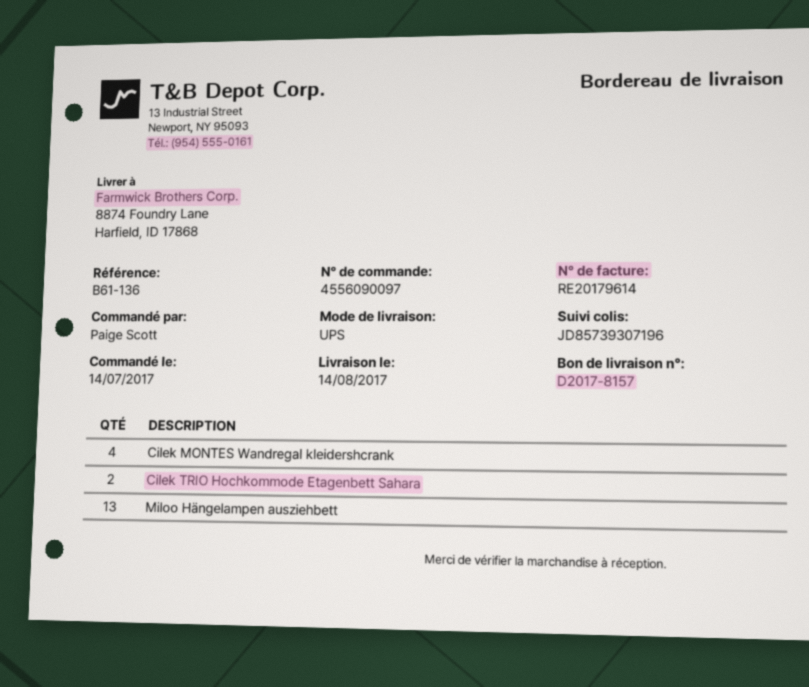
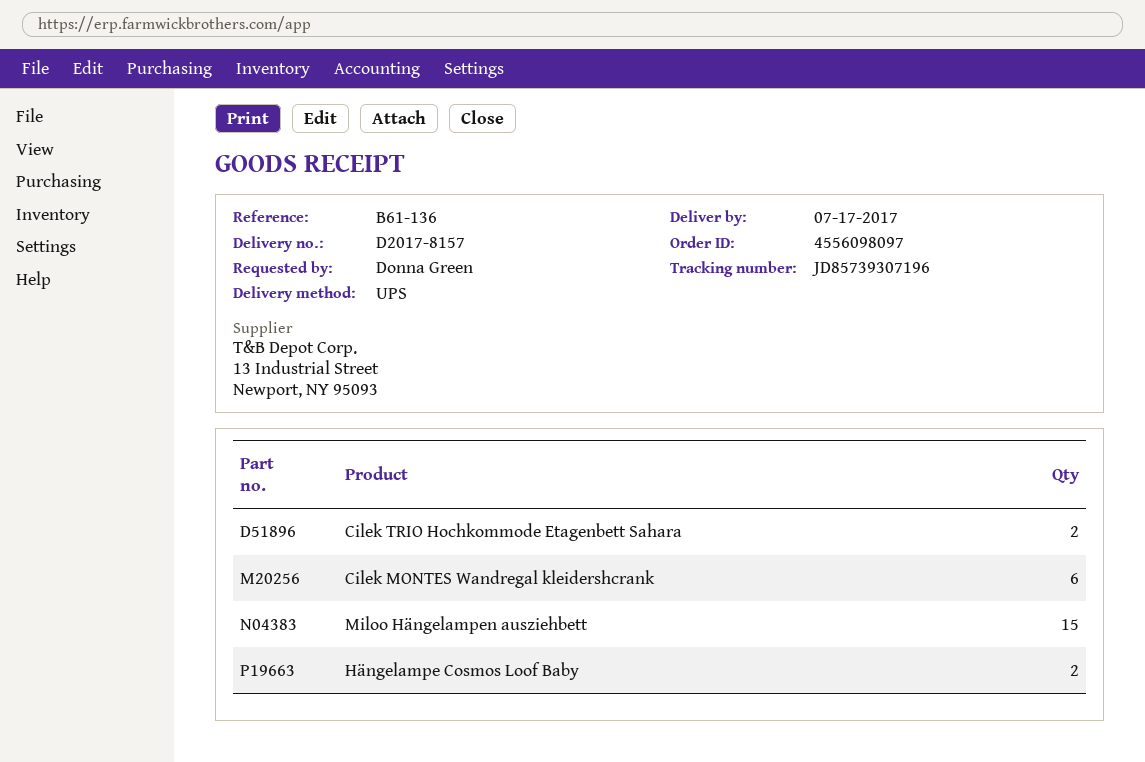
order number: 4556090097 -> 4556098097
delivery date: 2017-08-14 -> 2017-07-17
ordered by: Paige Scott -> Donna Green
Cilek MONTES Wandregal kleidershcrank: 4 -> 6
Miloo Hängelampen ausziehbett: 13 -> 15
Hängelampe Cosmos Loof Baby: none -> 2

